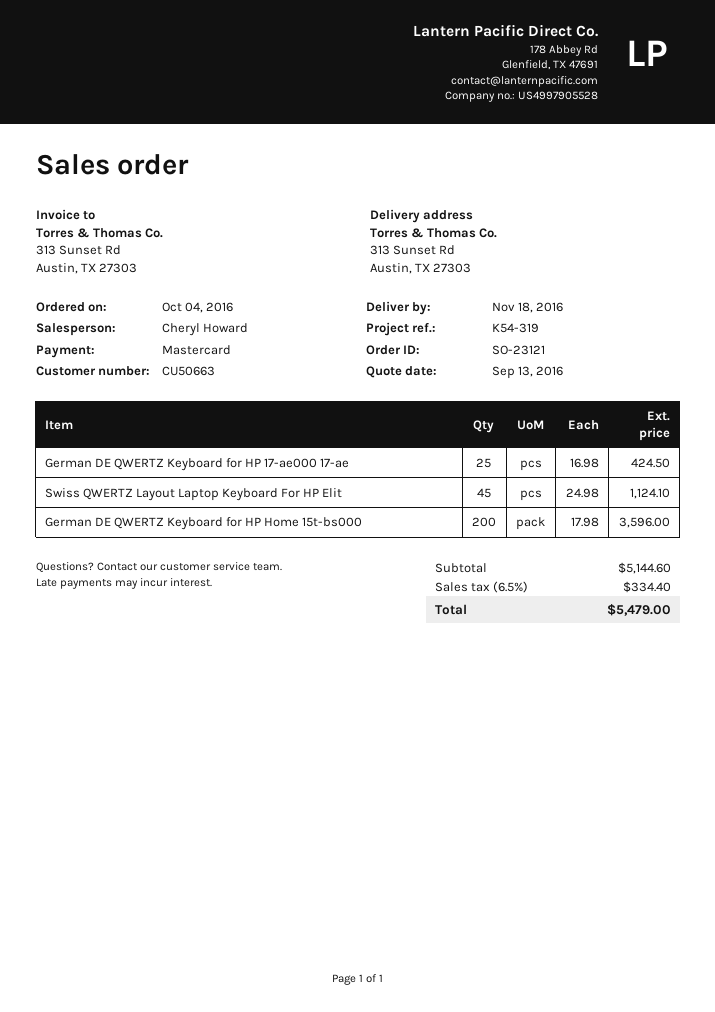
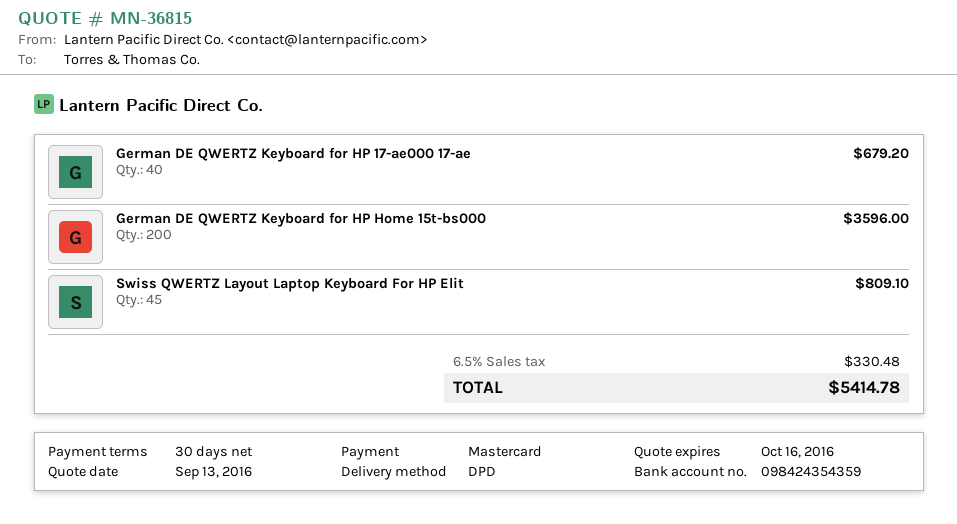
German DE QWERTZ Keyboard for HP 17-ae000 17-ae: 25 for 424.50 -> 40 for 679.20
Swiss QWERTZ Layout Laptop Keyboard For HP Elit: 45 for 1124.10 -> 45 for 809.10
tax: 6.5% = 334.40 -> 6.5% = 330.48
total: 5479.00 -> 5414.78

